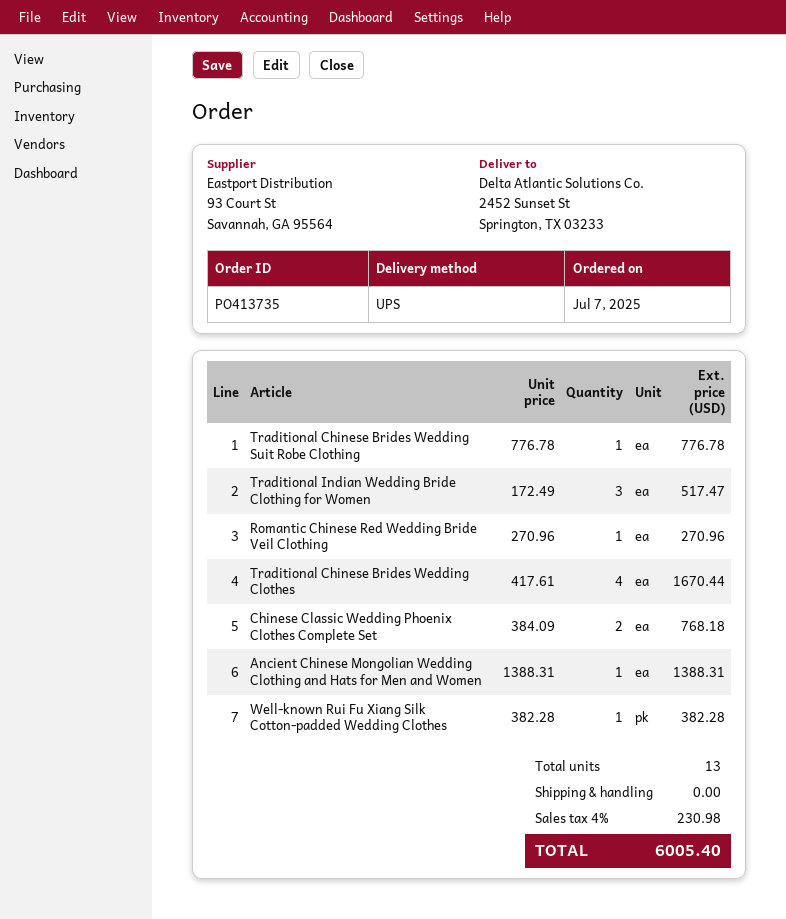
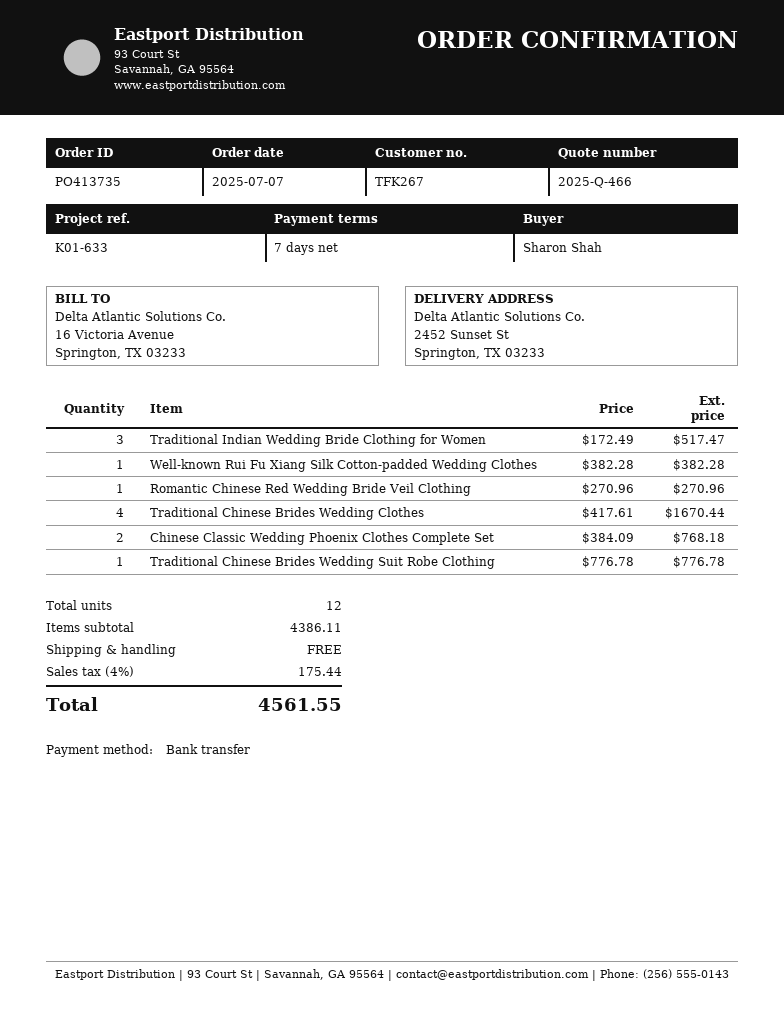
Ancient Chinese Mongolian Wedding Clothing and Hats for Men and Women: 1 x 1388.31 = 1388.31 -> none
total quantity: 13 -> 12
tax: 4% = 230.98 -> 4% = 175.44
total: 6005.40 -> 4561.55

